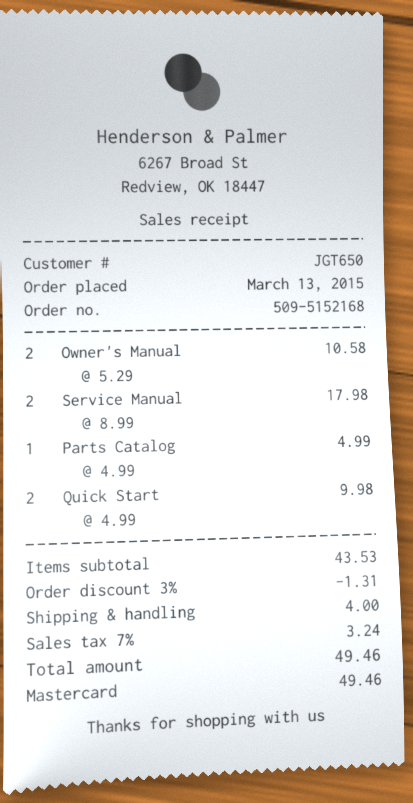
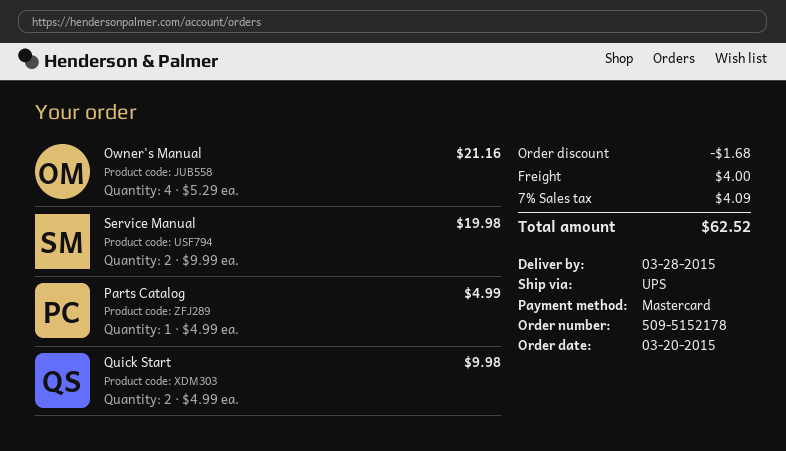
order number: 509-5152168 -> 509-5152178
order date: 2015-03-13 -> 2015-03-20
Owner's Manual: 2 x 5.29 = 10.58 -> 4 x 5.29 = 21.16
Service Manual: 2 x 8.99 = 17.98 -> 2 x 9.99 = 19.98
discount: 1.31 -> 1.68
tax: 7% = 3.24 -> 7% = 4.09
total: 49.46 -> 62.52

